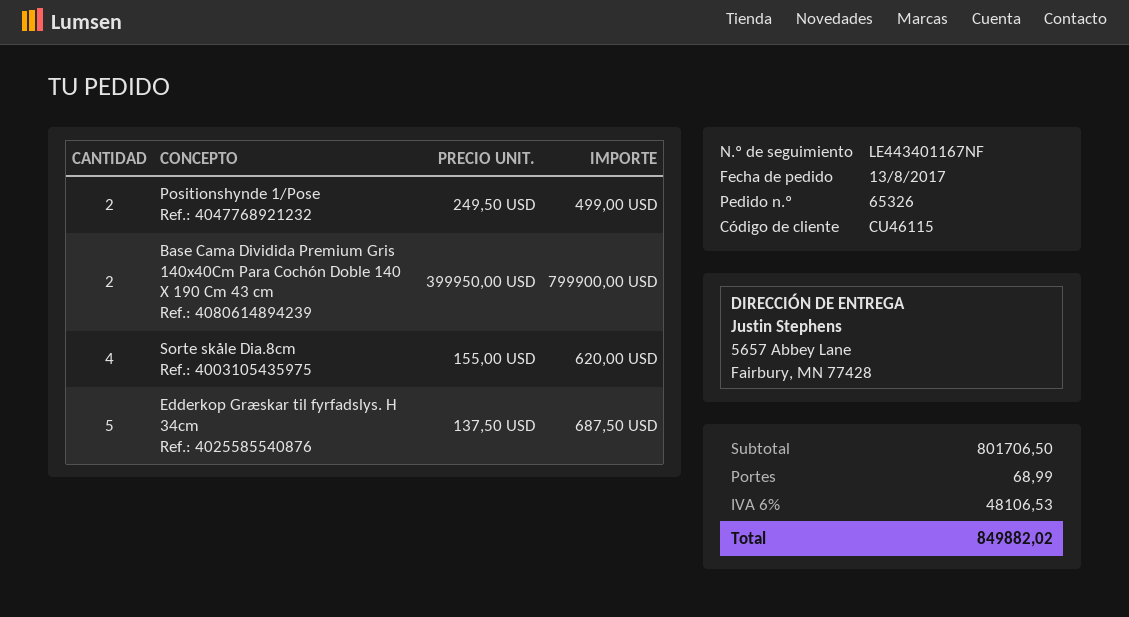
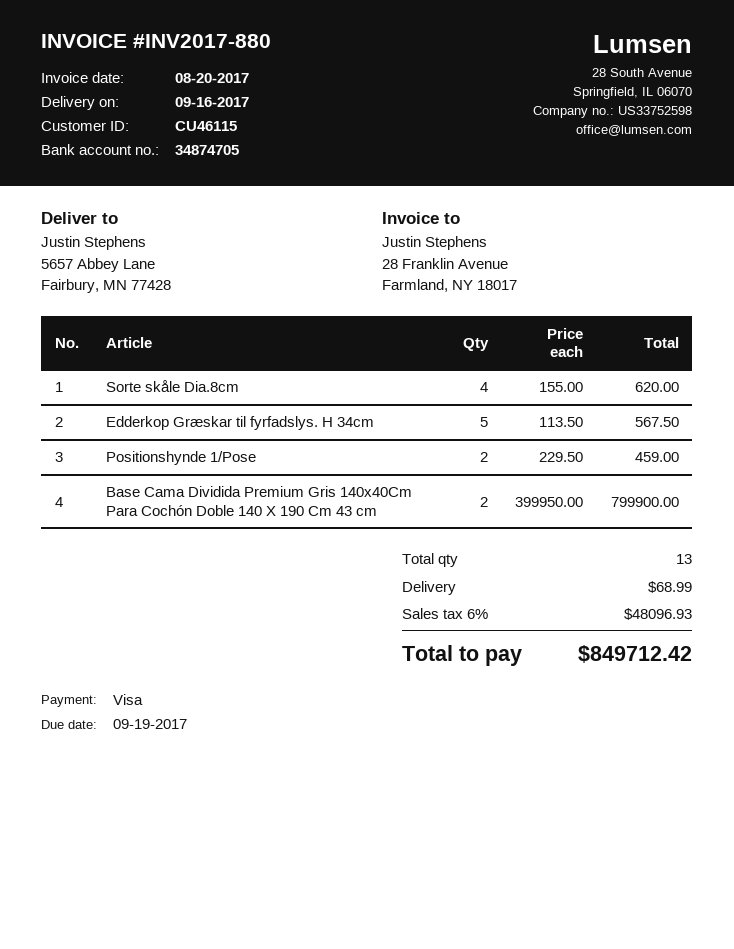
Positionshynde 1/Pose: 2 x 249.50 = 499.00 -> 2 x 229.50 = 459.00
Edderkop Græskar til fyrfadslys. H 34cm: 5 x 137.50 = 687.50 -> 5 x 113.50 = 567.50
tax: 6% = 48106.53 -> 6% = 48096.93
total: 849882.02 -> 849712.42

